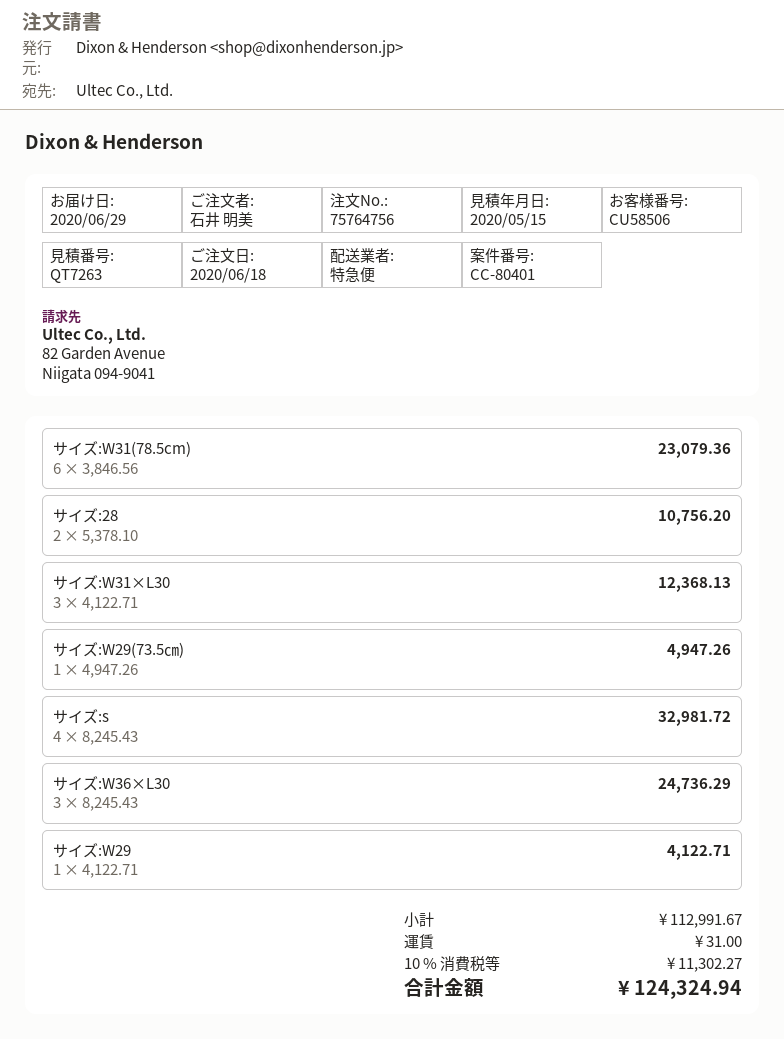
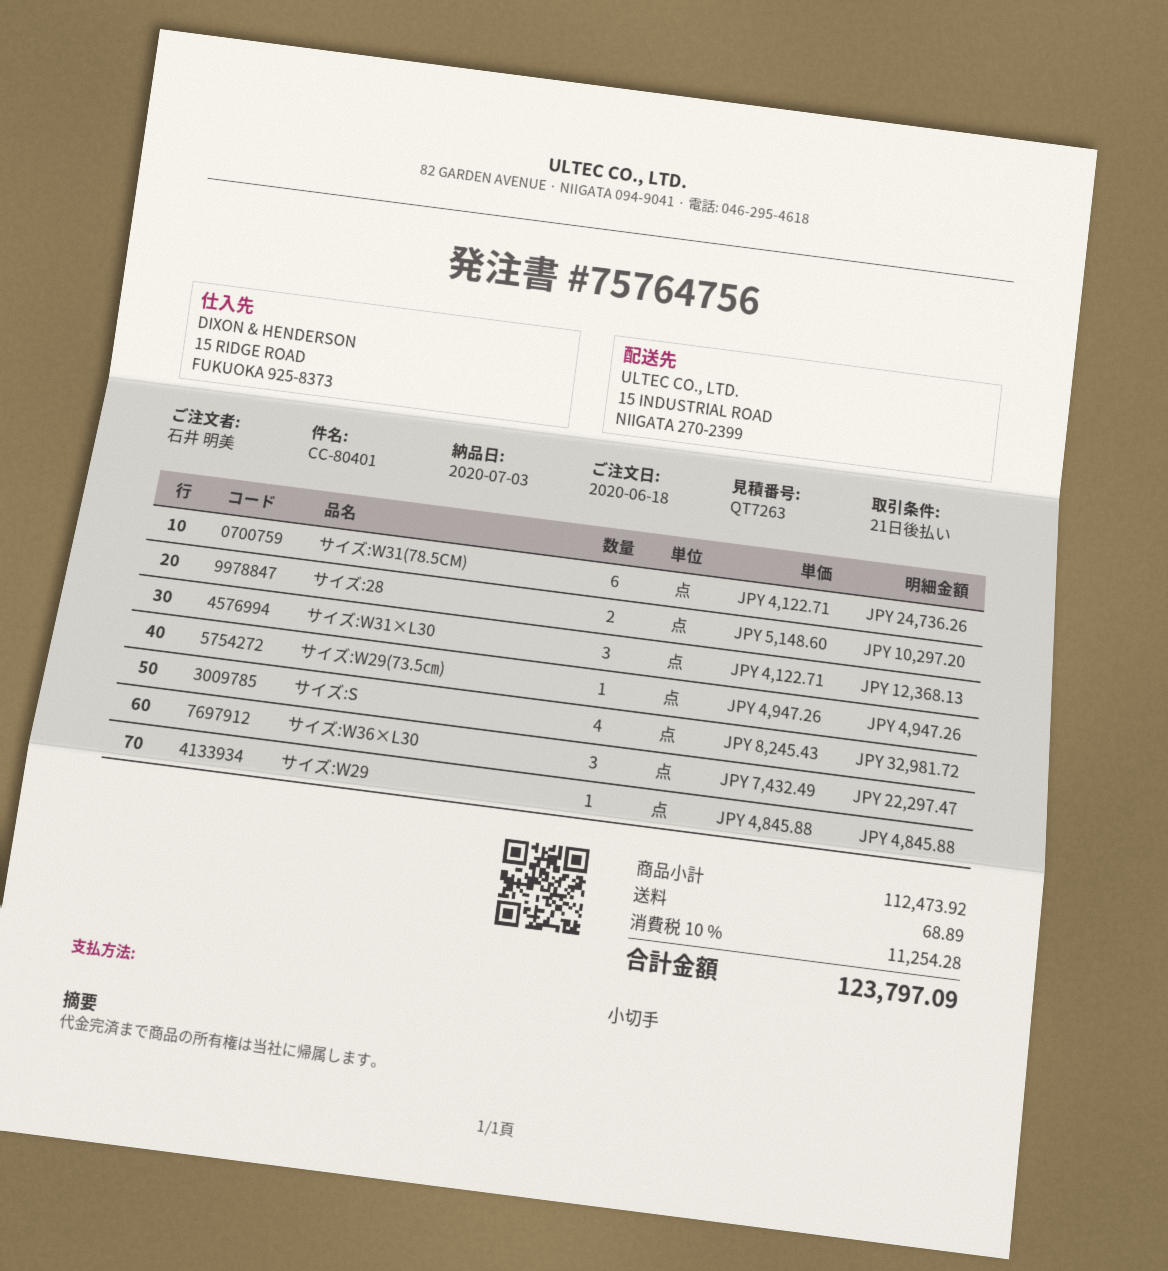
delivery date: 2020-06-29 -> 2020-07-03
サイズ:W31(78.5cm): 6 x 3846.56 = 23079.36 -> 6 x 4122.71 = 24736.26
サイズ:28: 2 x 5378.10 = 10756.20 -> 2 x 5148.60 = 10297.20
サイズ:W36×L30: 3 x 8245.43 = 24736.29 -> 3 x 7432.49 = 22297.47
サイズ:W29: 1 x 4122.71 = 4122.71 -> 1 x 4845.88 = 4845.88
subtotal: 112991.67 -> 112473.92
shipping: 31.00 -> 68.89
tax: 10% = 11302.27 -> 10% = 11254.28
total: 124324.94 -> 123797.09

